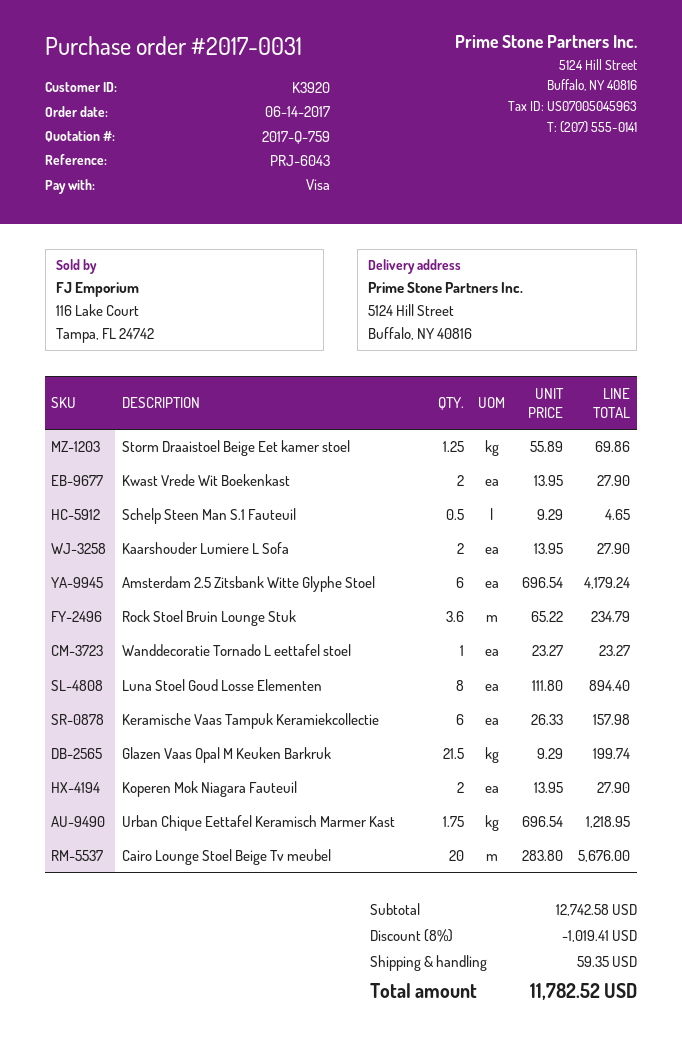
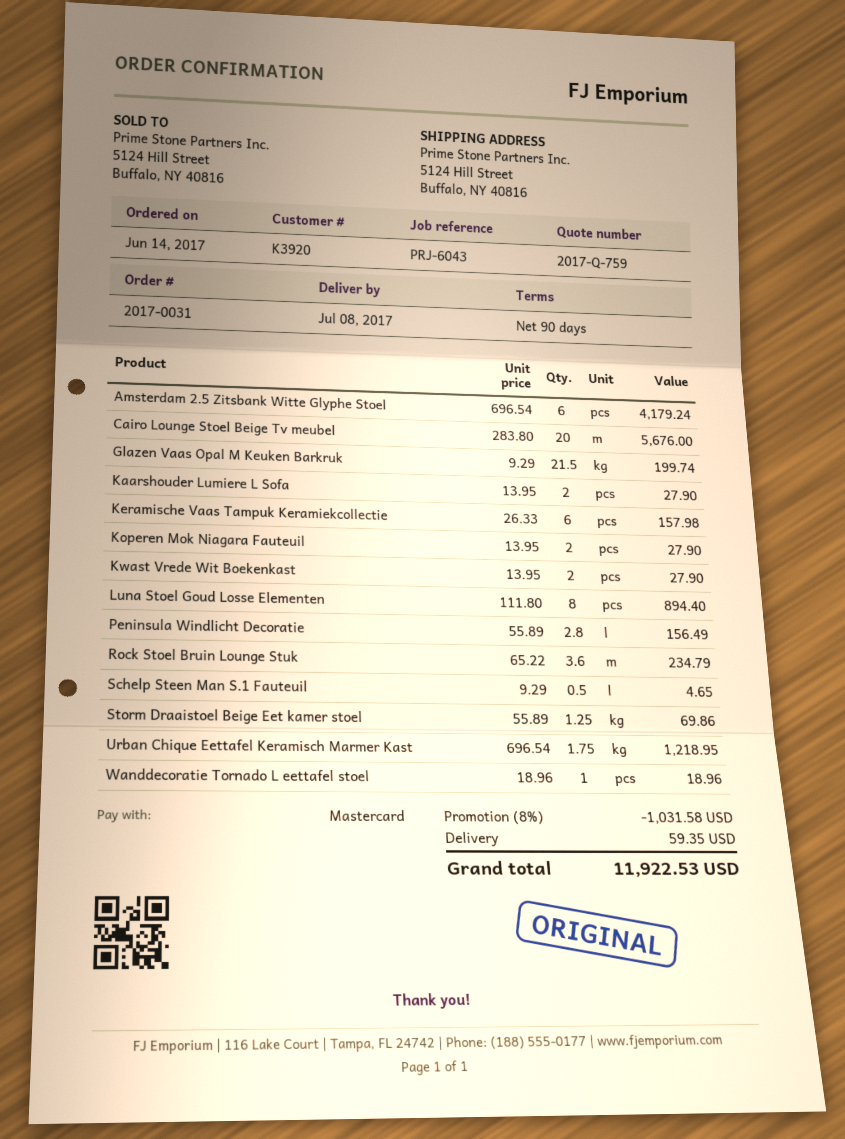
payment method: Visa -> Mastercard
Wanddecoratie Tornado L eettafel stoel: 1 x 23.27 = 23.27 -> 1 x 18.96 = 18.96
Peninsula Windlicht Decoratie: none -> 2.8 x 55.89 = 156.49
discount: 8% = 1019.41 -> 8% = 1031.58
total: 11782.52 -> 11922.53

